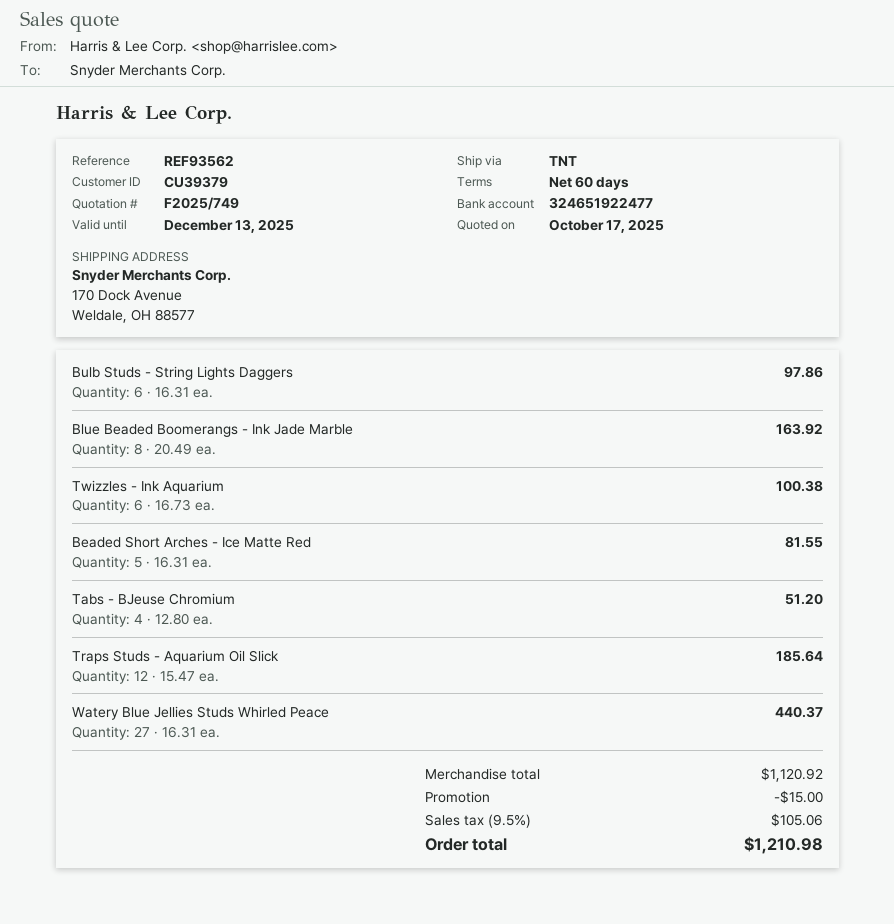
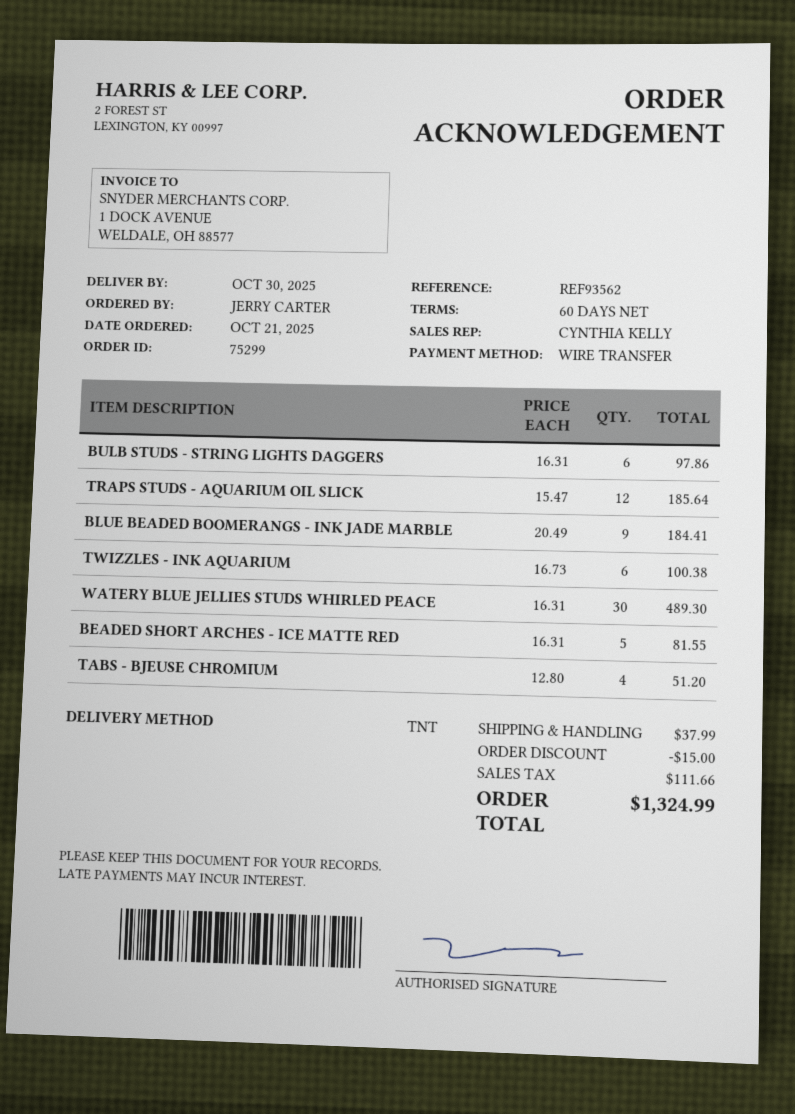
Blue Beaded Boomerangs - Ink Jade Marble: 8 x 20.49 = 163.92 -> 9 x 20.49 = 184.41
Watery Blue Jellies Studs Whirled Peace: 27 x 16.31 = 440.37 -> 30 x 16.31 = 489.30
shipping: none -> 37.99
tax: 105.06 -> 111.66
total: 1210.98 -> 1324.99

